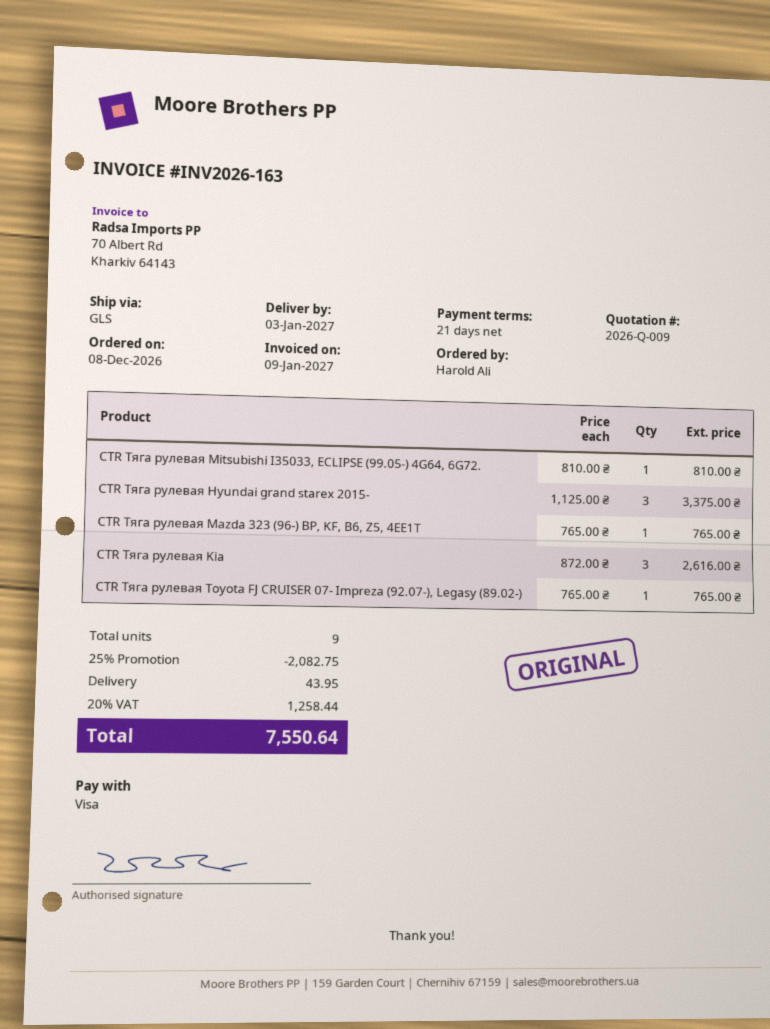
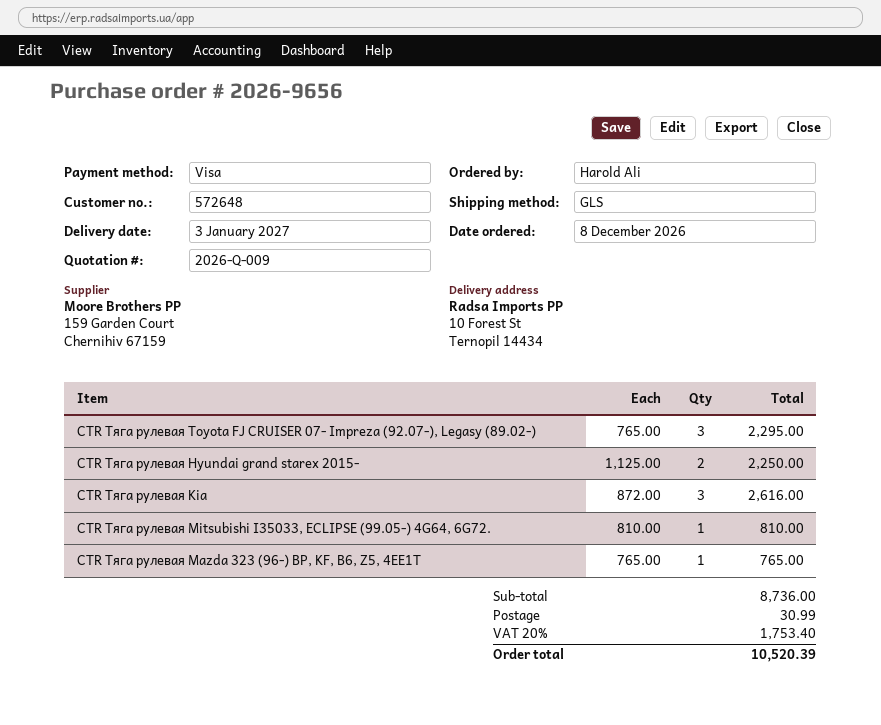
CTR Тяга рулевая Hyundai grand starex 2015-: 3 x 1125.00 = 3375.00 -> 2 x 1125.00 = 2250.00
CTR Тяга рулевая Toyota FJ CRUISER 07- Impreza (92.07-), Legasy (89.02-): 1 x 765.00 = 765.00 -> 3 x 765.00 = 2295.00
discount: 25% = 2082.75 -> none
shipping: 43.95 -> 30.99
tax: 20% = 1258.44 -> 20% = 1753.40
total: 7550.64 -> 10520.39

